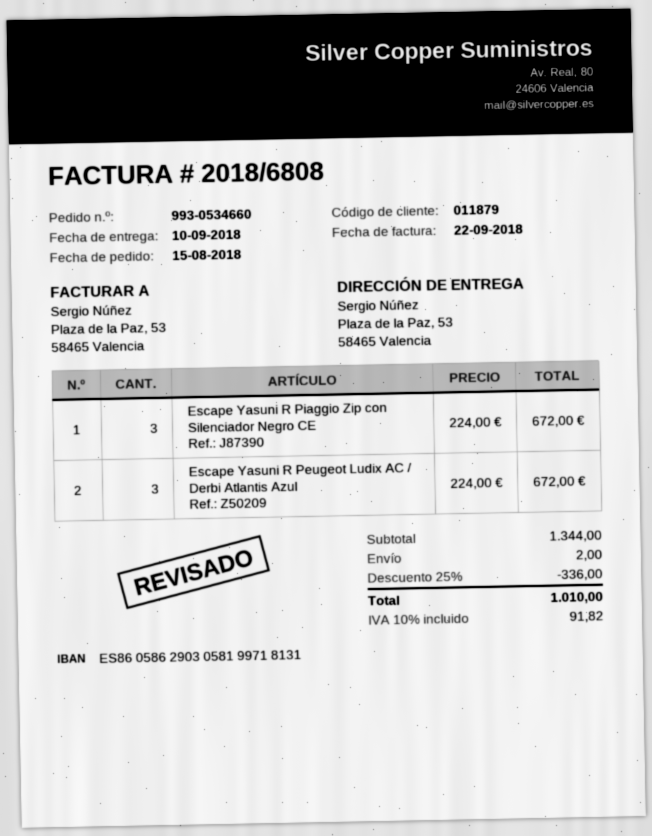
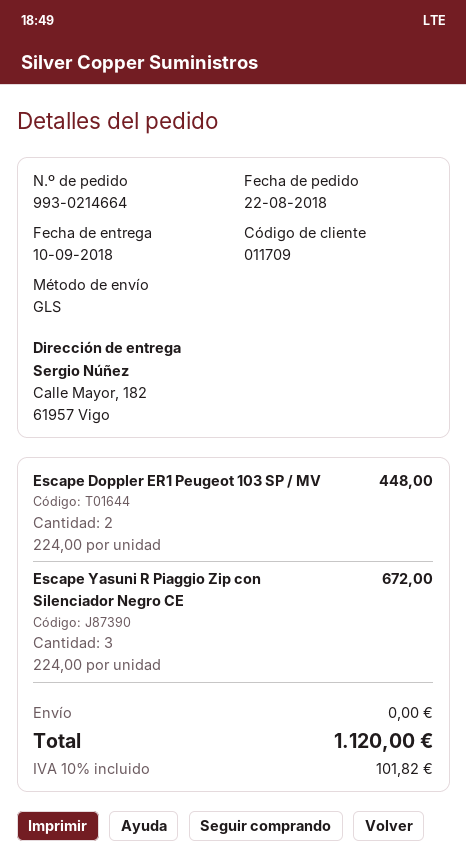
order number: 993-0534660 -> 993-0214664
order date: 2018-08-15 -> 2018-08-22
customer number: 011879 -> 011709
ship to: Plaza de la Paz, 53, 58465 Valencia -> Calle Mayor, 182, 61957 Vigo
Escape Yasuni R Peugeot Ludix AC / Derbi Atlantis Azul: 3 x 224.00 = 672.00 -> none
Escape Doppler ER1 Peugeot 103 SP / MV: none -> 2 x 224.00 = 448.00
discount: 25% = 336.00 -> none
shipping: 2.00 -> 0.00
tax: 10% = 91.82 -> 10% = 101.82
total: 1010.00 -> 1120.00

